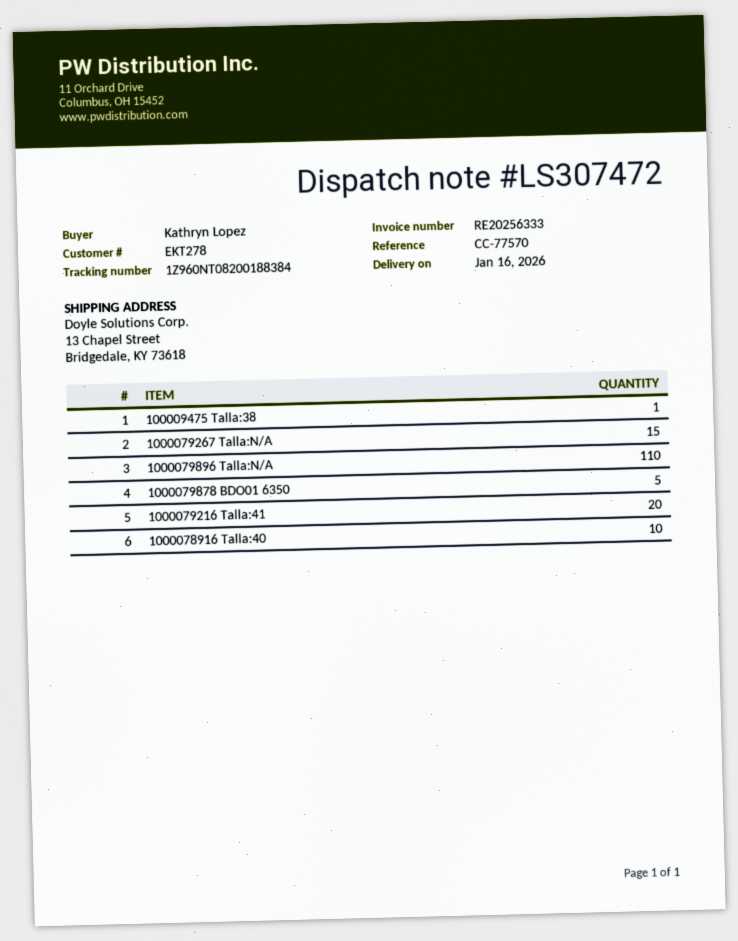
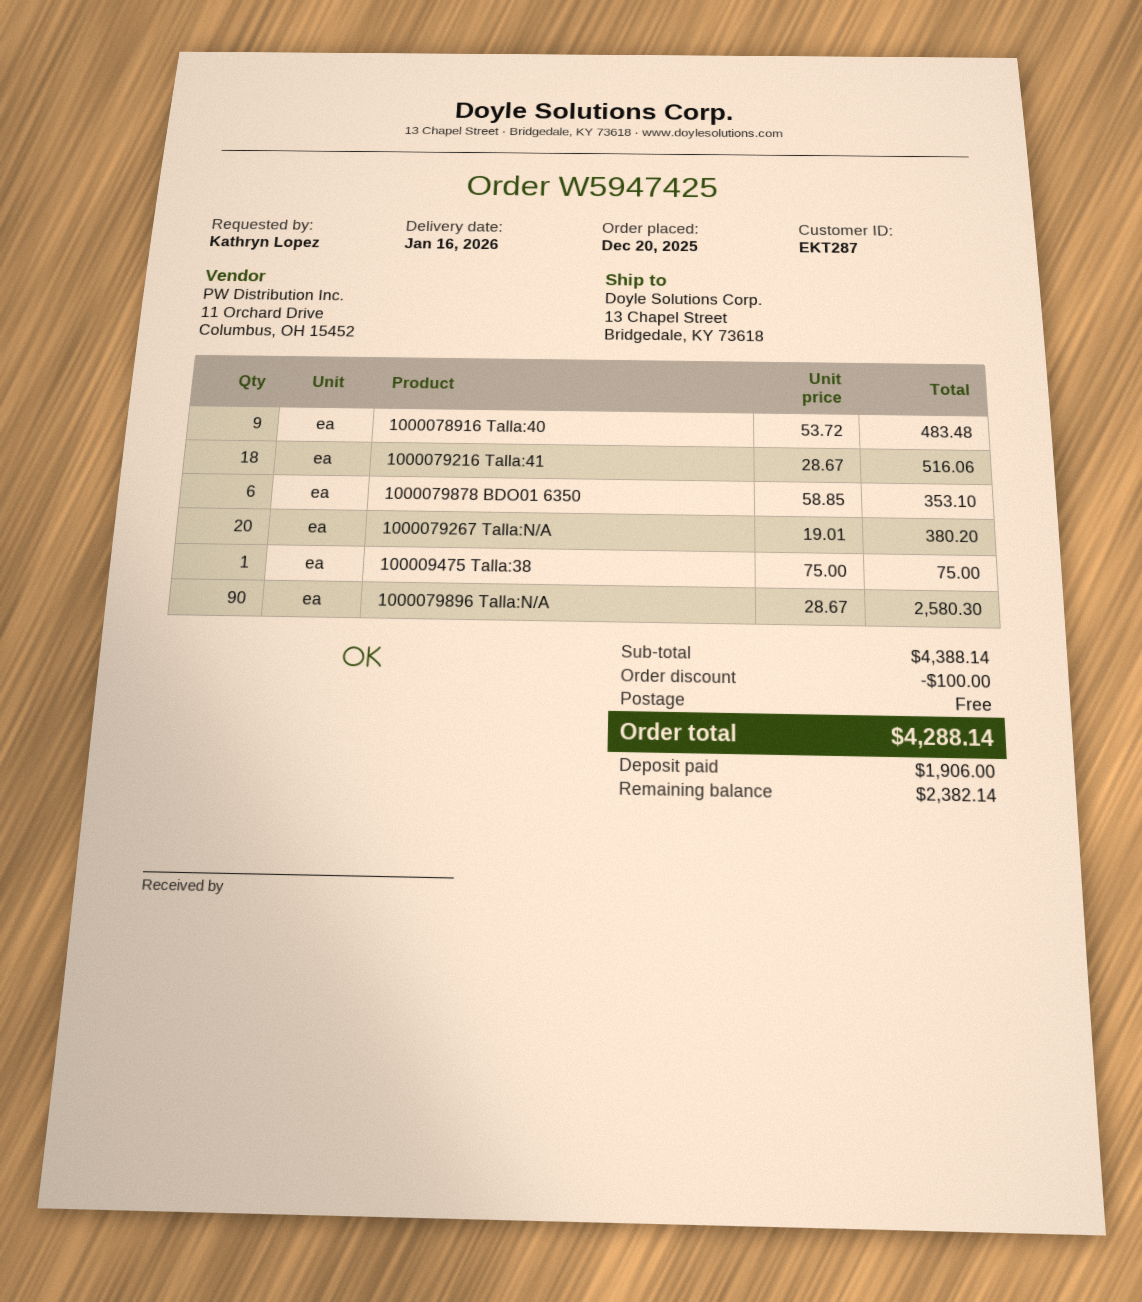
customer number: EKT278 -> EKT287
1000079267 Talla:N/A: 15 -> 20
1000079896 Talla:N/A: 110 -> 90
1000079878 BDO01 6350: 5 -> 6
1000079216 Talla:41: 20 -> 18
1000078916 Talla:40: 10 -> 9

